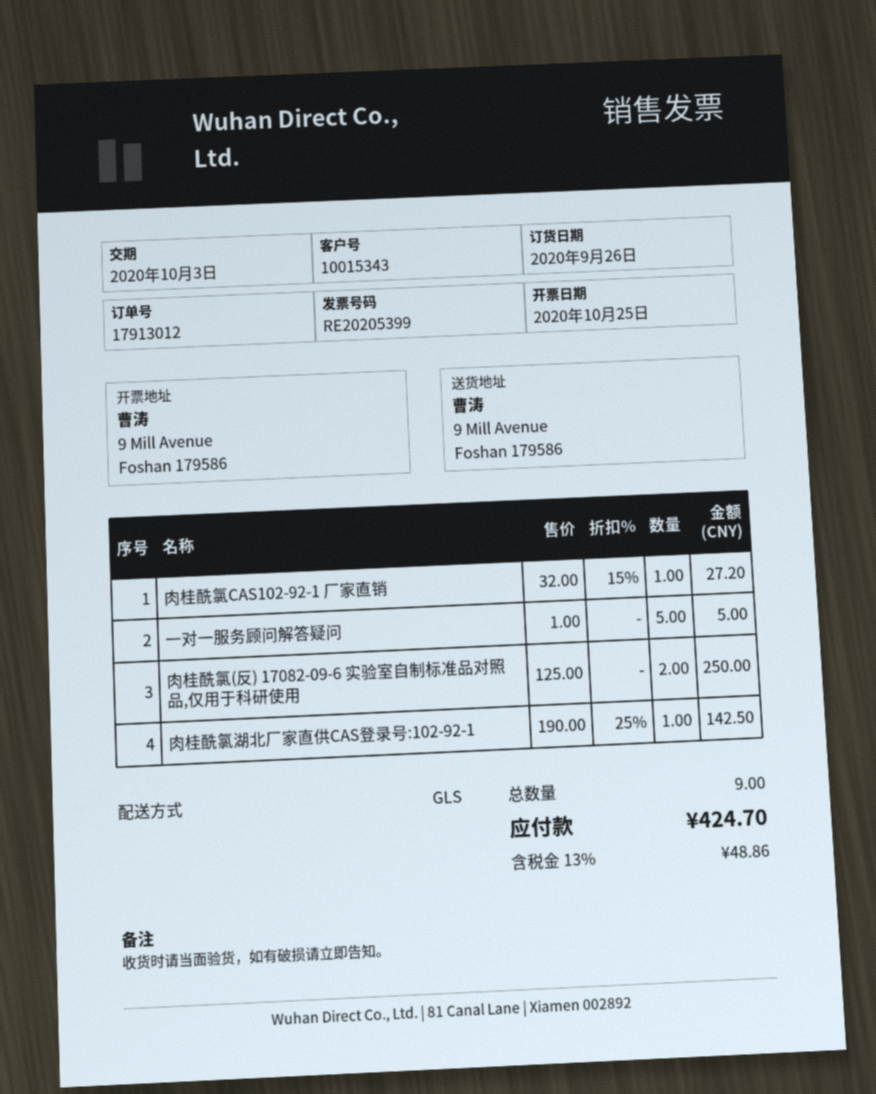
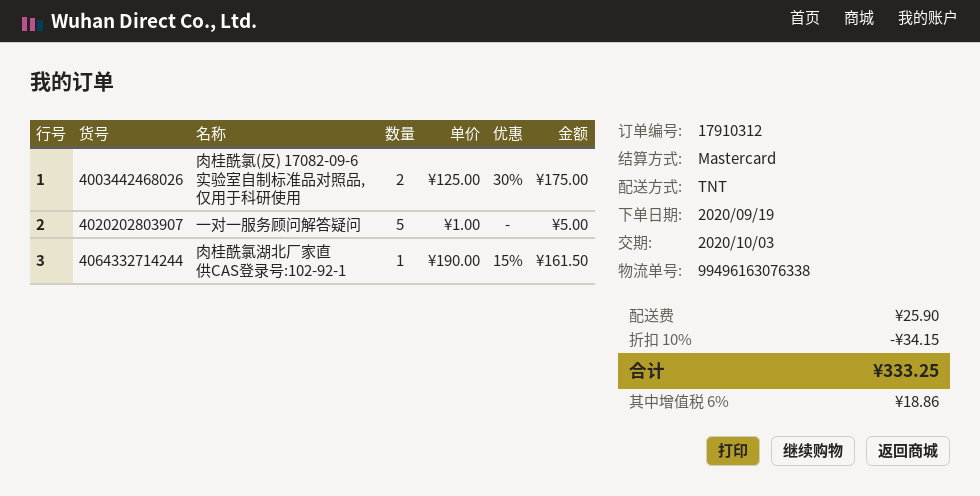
order number: 17913012 -> 17910312
order date: 2020-09-26 -> 2020-09-19
shipping method: GLS -> TNT
肉桂酰氯CAS102-92-1 厂家直销: 1 x 32.00 - 15% = 27.20 -> none
肉桂酰氯(反) 17082-09-6 实验室自制标准品对照品,仅用于科研使用: 2 x 125.00 = 250.00 -> 2 x 125.00 - 30% = 175.00
肉桂酰氯湖北厂家直供CAS登录号:102-92-1: 1 x 190.00 - 25% = 142.50 -> 1 x 190.00 - 15% = 161.50
discount: none -> 10% = 34.15
shipping: none -> 25.90
tax: 13% = 48.86 -> 6% = 18.86
total: 424.70 -> 333.25

